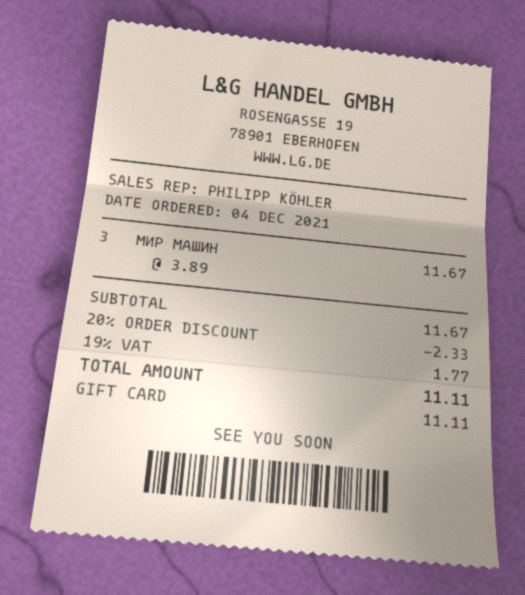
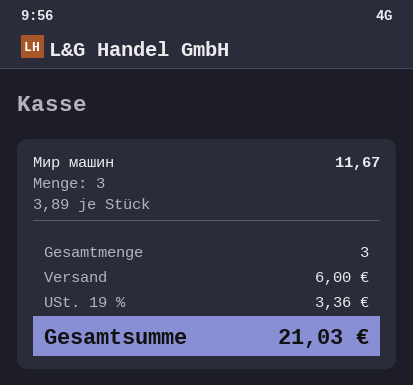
discount: 20% = 2.33 -> none
shipping: none -> 6.00
tax: 19% = 1.77 -> 19% = 3.36
total: 11.11 -> 21.03

